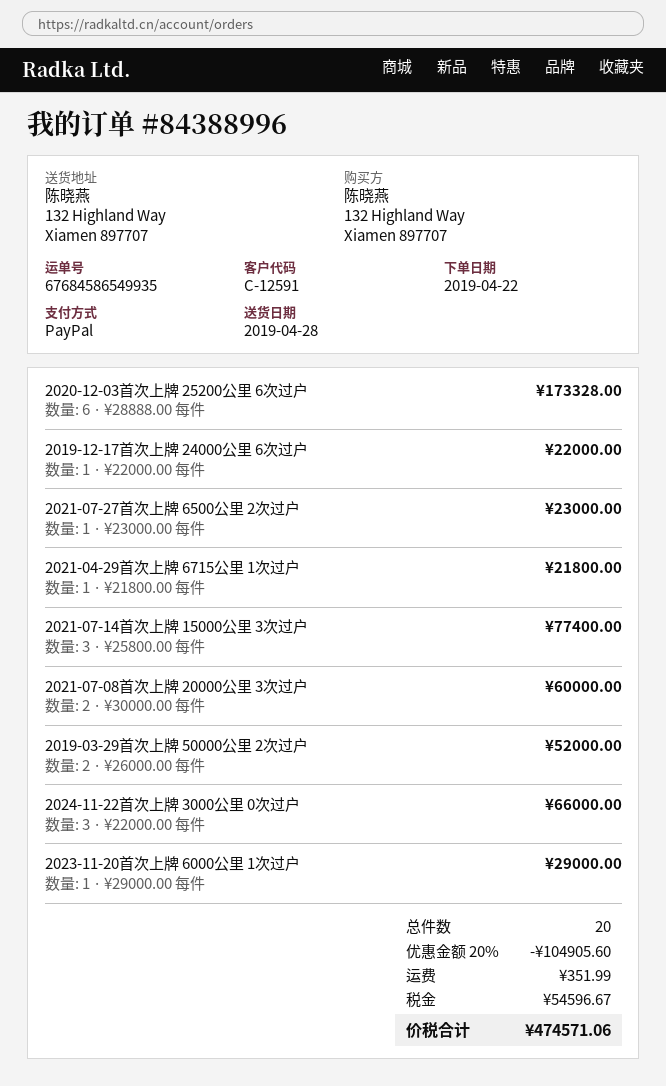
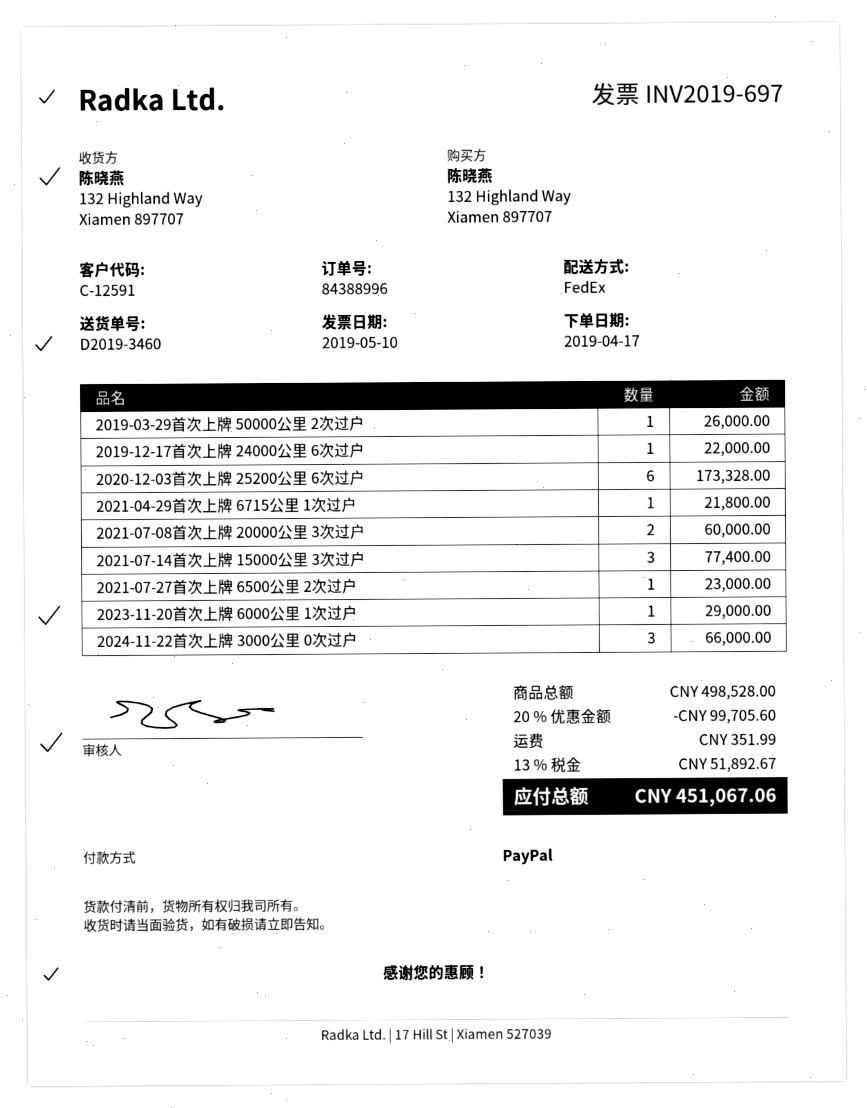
order date: 2019-04-22 -> 2019-04-17
2019-03-29首次上牌 50000公里 2次过户: 2 for 52000.00 -> 1 for 26000.00
discount: 20% = 104905.60 -> 20% = 99705.60
tax: 54596.67 -> 51892.67
total: 474571.06 -> 451067.06

